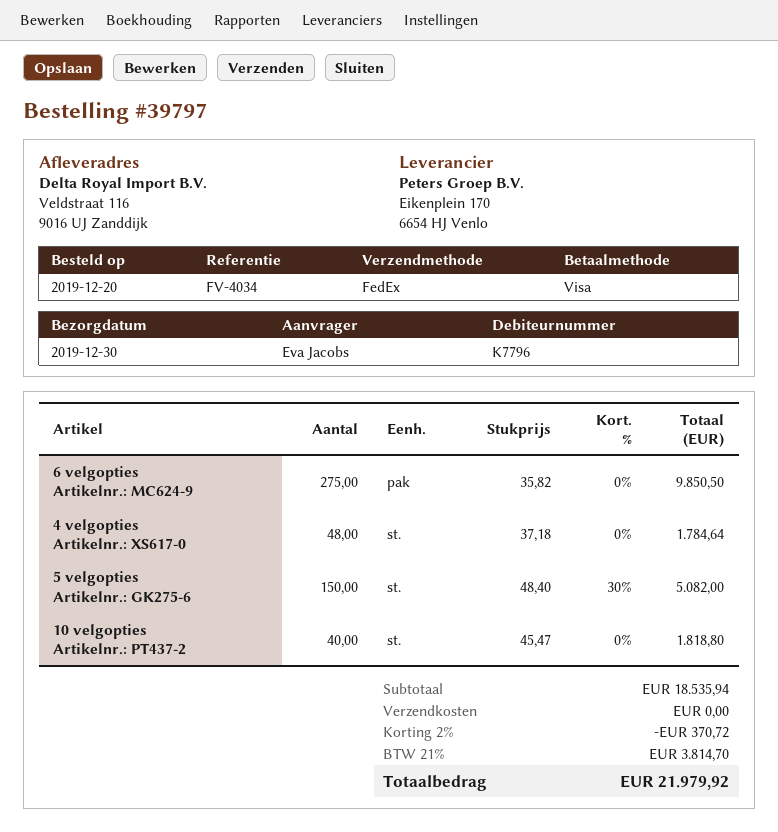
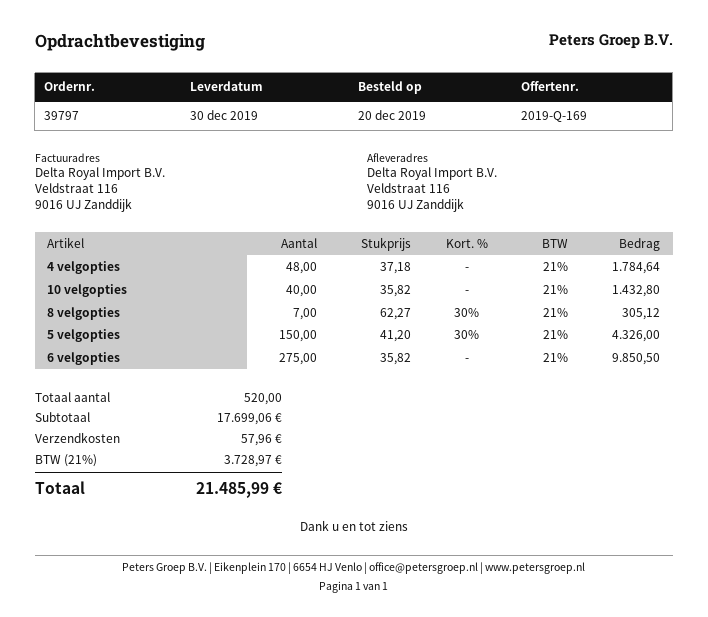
5 velgopties: 150 x 48.40 - 30% = 5082.00 -> 150 x 41.20 - 30% = 4326.00
10 velgopties: 40 x 45.47 = 1818.80 -> 40 x 35.82 = 1432.80
8 velgopties: none -> 7 x 62.27 - 30% = 305.12
subtotal: 18535.94 -> 17699.06
discount: 2% = 370.72 -> none
shipping: 0.00 -> 57.96
tax: 21% = 3814.70 -> 21% = 3728.97
total: 21979.92 -> 21485.99

